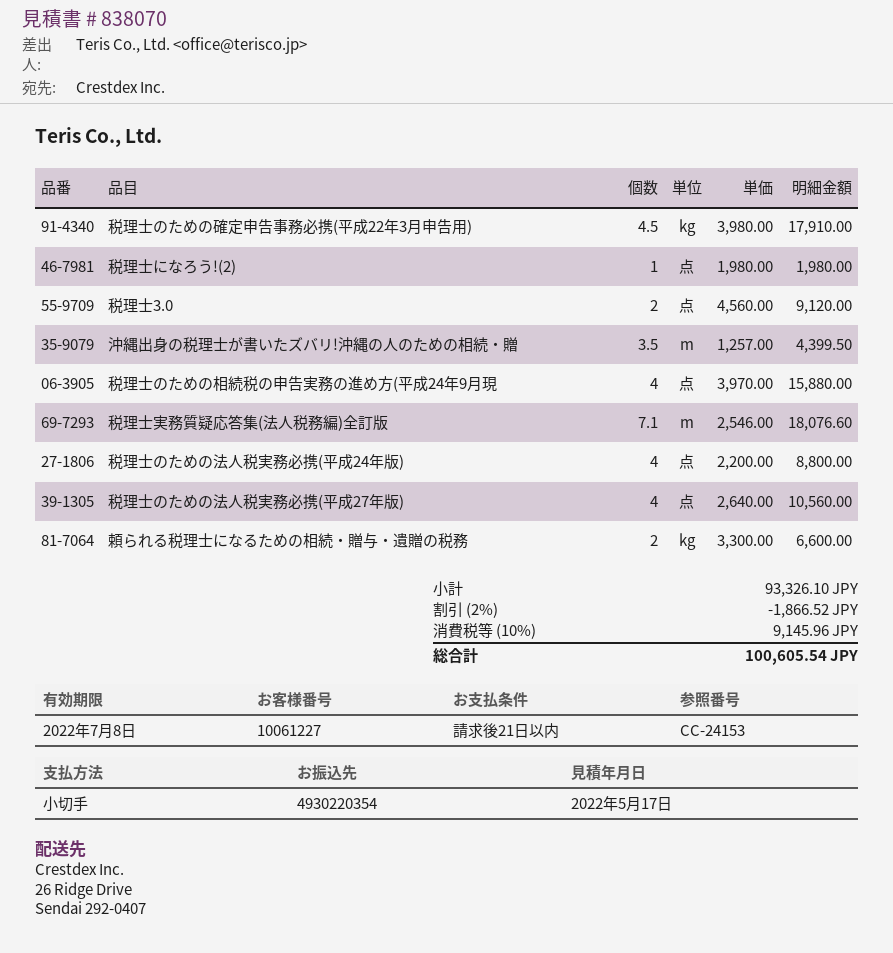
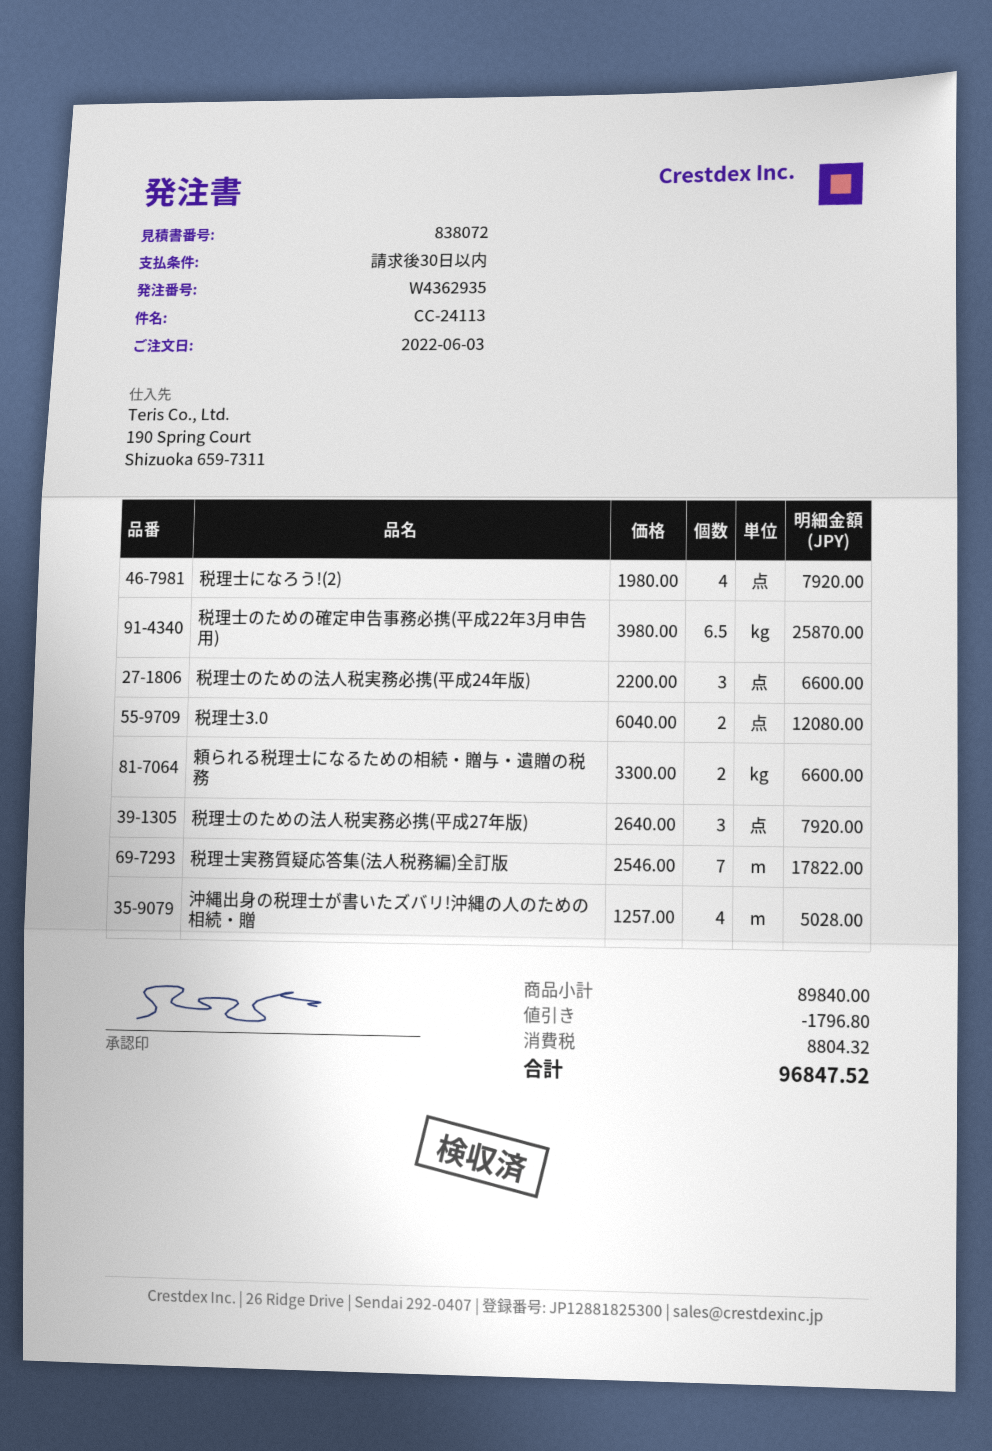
quote number: 838070 -> 838072
payment terms: 21 days -> 30 days
reference: CC-24153 -> CC-24113
税理士のための確定申告事務必携(平成22年3月申告用): 4.5 x 3980.00 = 17910.00 -> 6.5 x 3980.00 = 25870.00
税理士になろう!(2): 1 x 1980.00 = 1980.00 -> 4 x 1980.00 = 7920.00
税理士3.0: 2 x 4560.00 = 9120.00 -> 2 x 6040.00 = 12080.00
沖縄出身の税理士が書いたズバリ!沖縄の人のための相続・贈: 3.5 x 1257.00 = 4399.50 -> 4 x 1257.00 = 5028.00
税理士のための相続税の申告実務の進め方(平成24年9月現: 4 x 3970.00 = 15880.00 -> none
税理士実務質疑応答集(法人税務編)全訂版: 7.1 x 2546.00 = 18076.60 -> 7 x 2546.00 = 17822.00
税理士のための法人税実務必携(平成24年版): 4 x 2200.00 = 8800.00 -> 3 x 2200.00 = 6600.00
税理士のための法人税実務必携(平成27年版): 4 x 2640.00 = 10560.00 -> 3 x 2640.00 = 7920.00
subtotal: 93326.10 -> 89840.00
discount: 1866.52 -> 1796.80
tax: 9145.96 -> 8804.32
total: 100605.54 -> 96847.52

